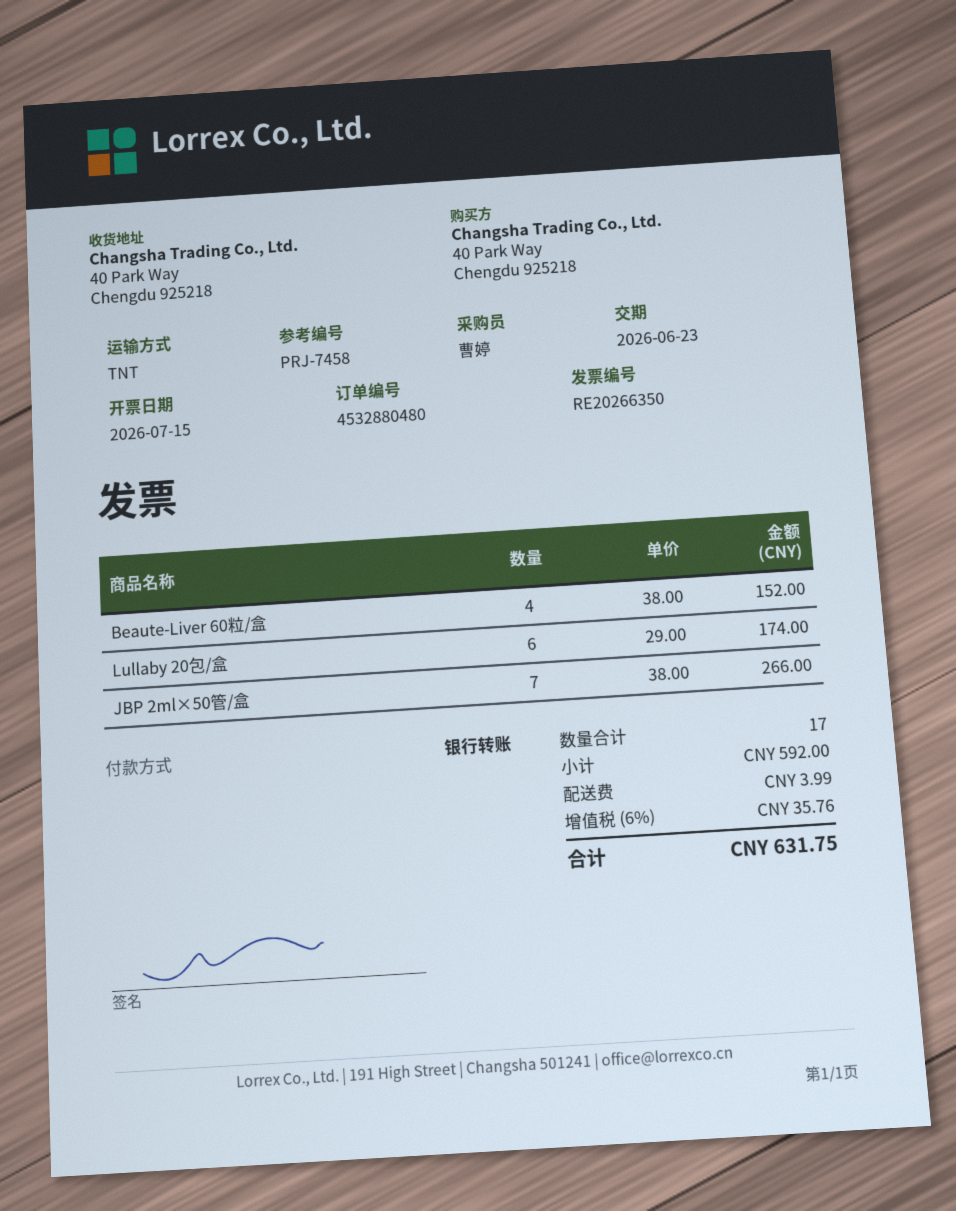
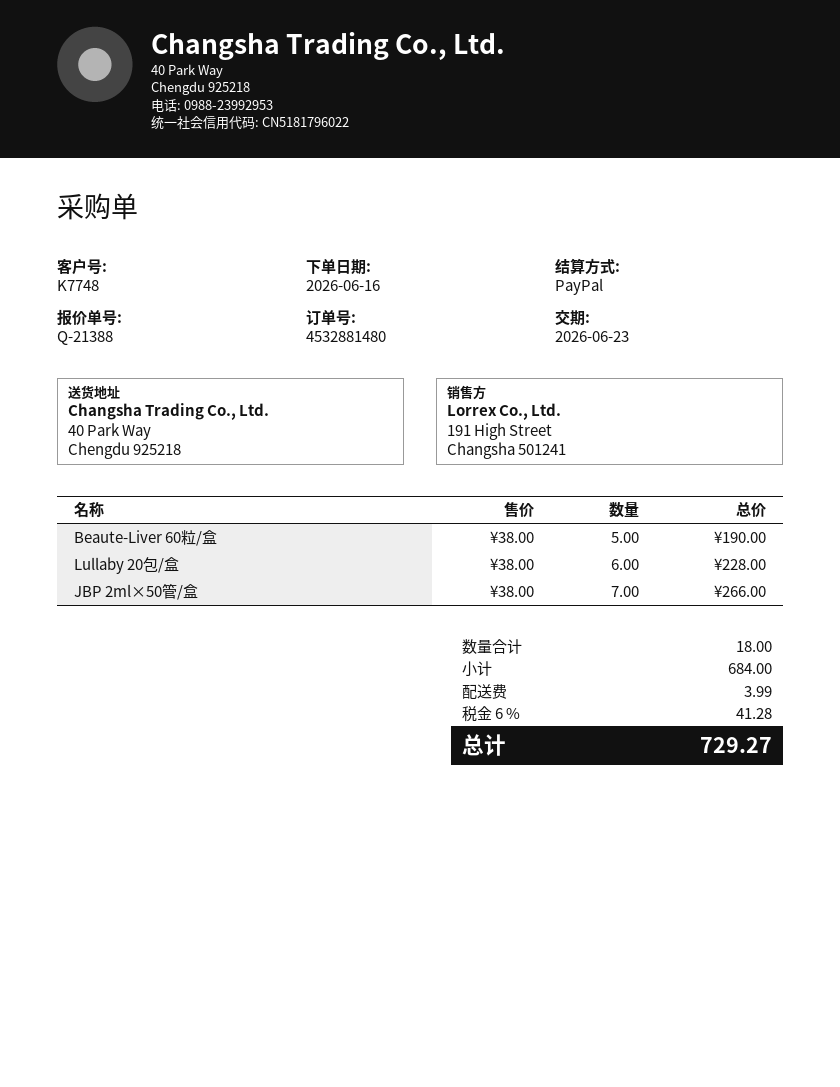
order number: 4532880480 -> 4532881480
payment method: bank transfer -> PayPal
Beaute-Liver 60粒/盒: 4 x 38.00 = 152.00 -> 5 x 38.00 = 190.00
Lullaby 20包/盒: 6 x 29.00 = 174.00 -> 6 x 38.00 = 228.00
total quantity: 17 -> 18
subtotal: 592.00 -> 684.00
tax: 6% = 35.76 -> 6% = 41.28
total: 631.75 -> 729.27

